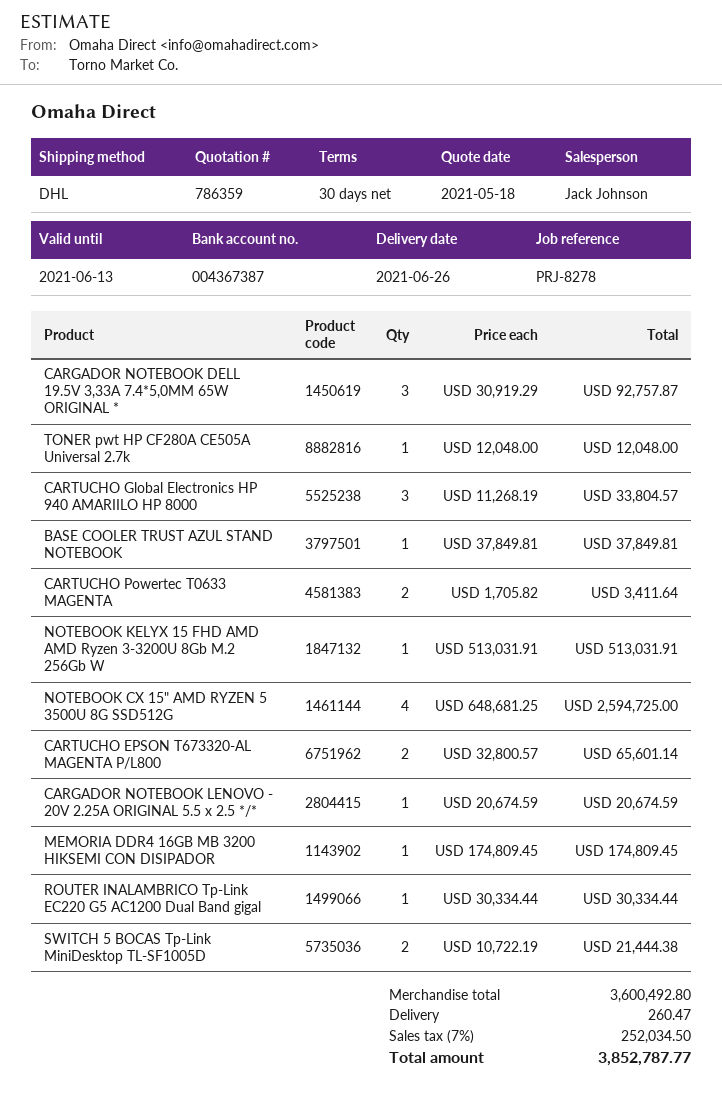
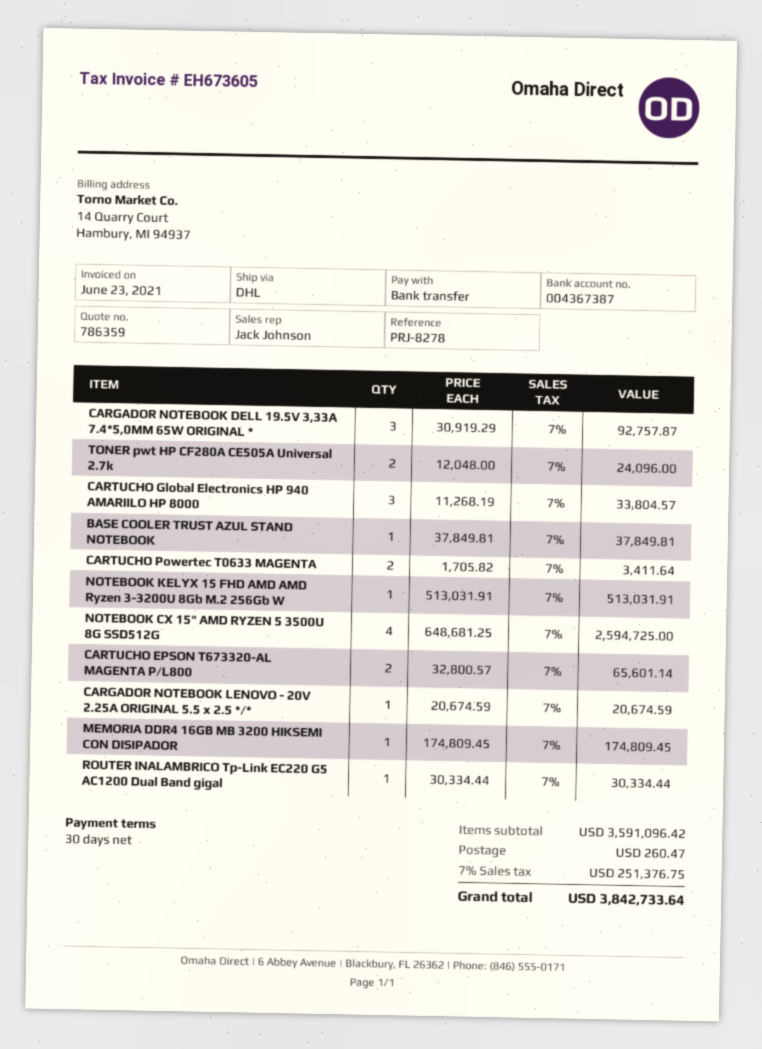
TONER pwt HP CF280A CE505A Universal 2.7k: 1 x 12048.00 = 12048.00 -> 2 x 12048.00 = 24096.00
SWITCH 5 BOCAS Tp-Link MiniDesktop TL-SF1005D: 2 x 10722.19 = 21444.38 -> none
subtotal: 3600492.80 -> 3591096.42
tax: 7% = 252034.50 -> 7% = 251376.75
total: 3852787.77 -> 3842733.64

